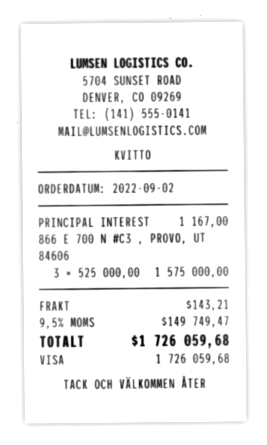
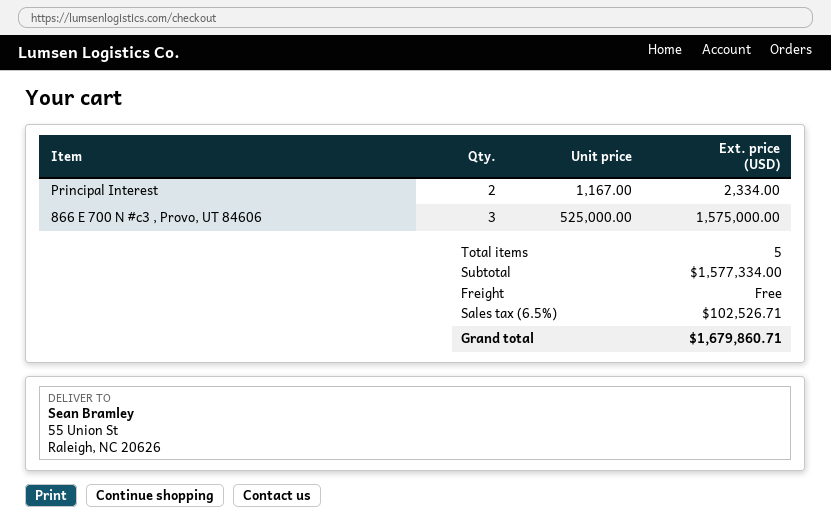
PRINCIPAL INTEREST: 1 x 1167.00 = 1167.00 -> 2 x 1167.00 = 2334.00
shipping: 143.21 -> 0.00
tax: 9.5% = 149749.47 -> 6.5% = 102526.71
total: 1726059.68 -> 1679860.71

